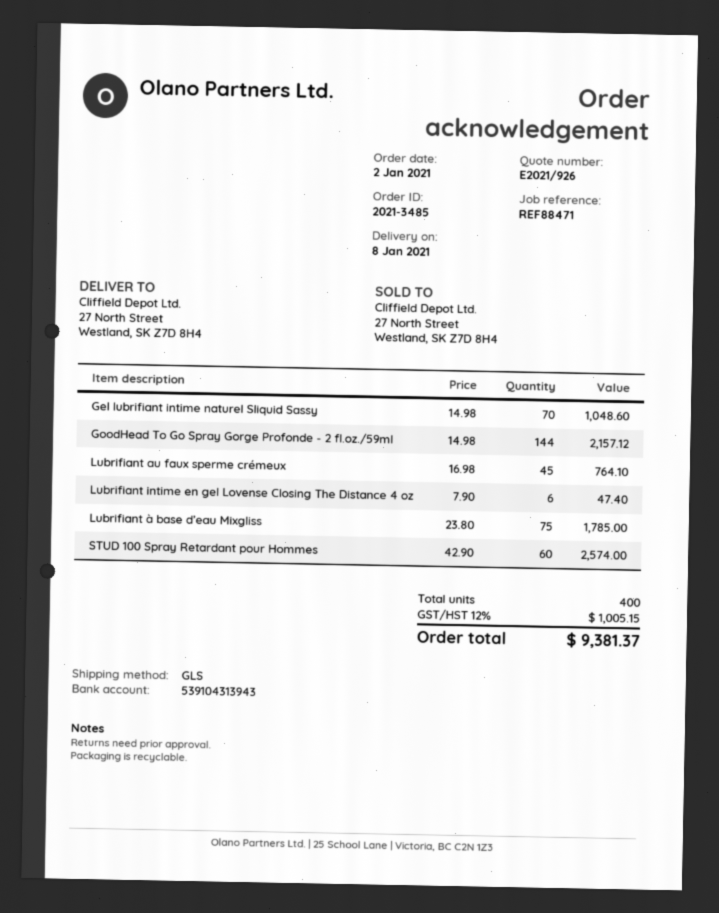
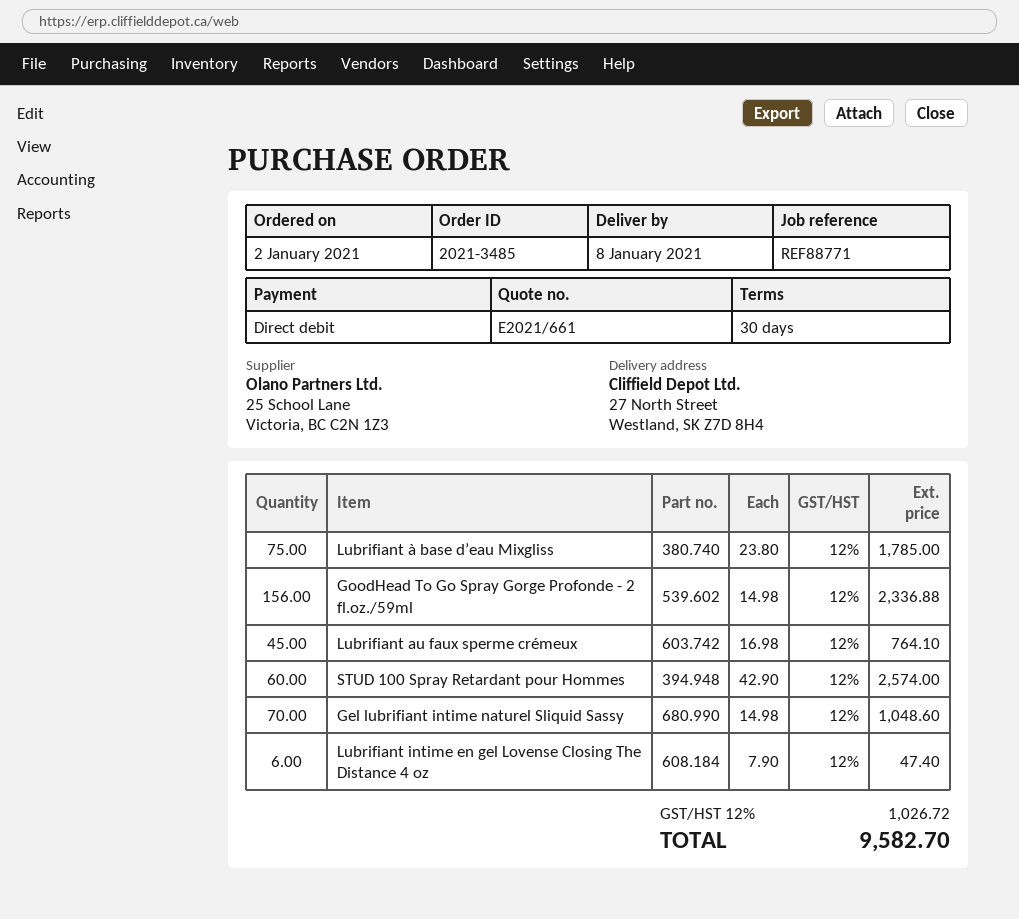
quote number: E2021/926 -> E2021/661
reference: REF88471 -> REF88771
GoodHead To Go Spray Gorge Profonde - 2 fl.oz./59ml: 144 x 14.98 = 2157.12 -> 156 x 14.98 = 2336.88
tax: 12% = 1005.15 -> 12% = 1026.72
total: 9381.37 -> 9582.70

